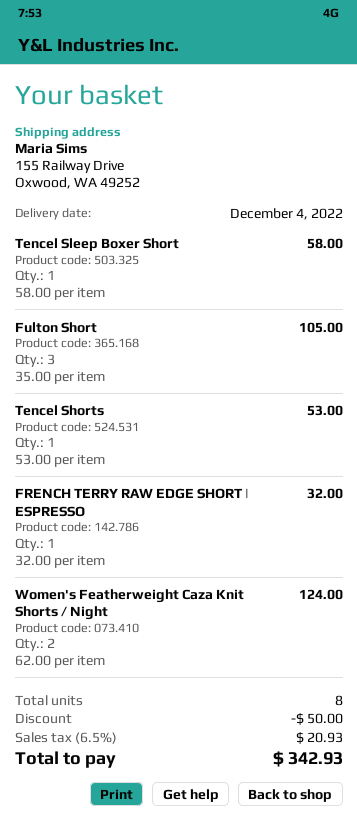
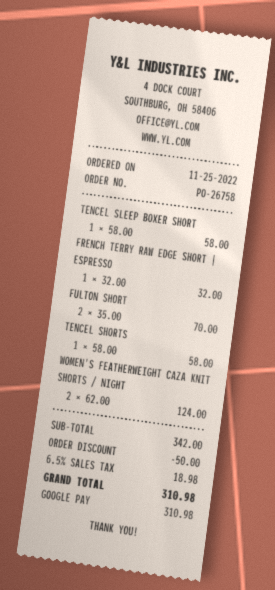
Fulton Short: 3 x 35.00 = 105.00 -> 2 x 35.00 = 70.00
Tencel Shorts: 1 x 53.00 = 53.00 -> 1 x 58.00 = 58.00
tax: 6.5% = 20.93 -> 6.5% = 18.98
total: 342.93 -> 310.98

